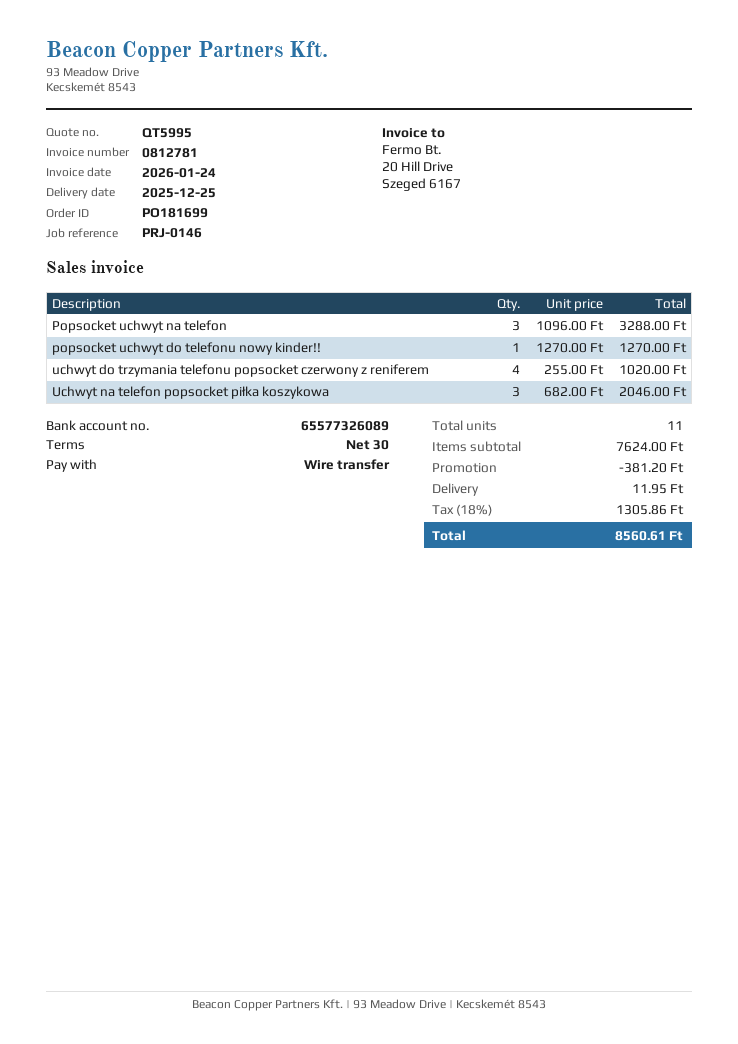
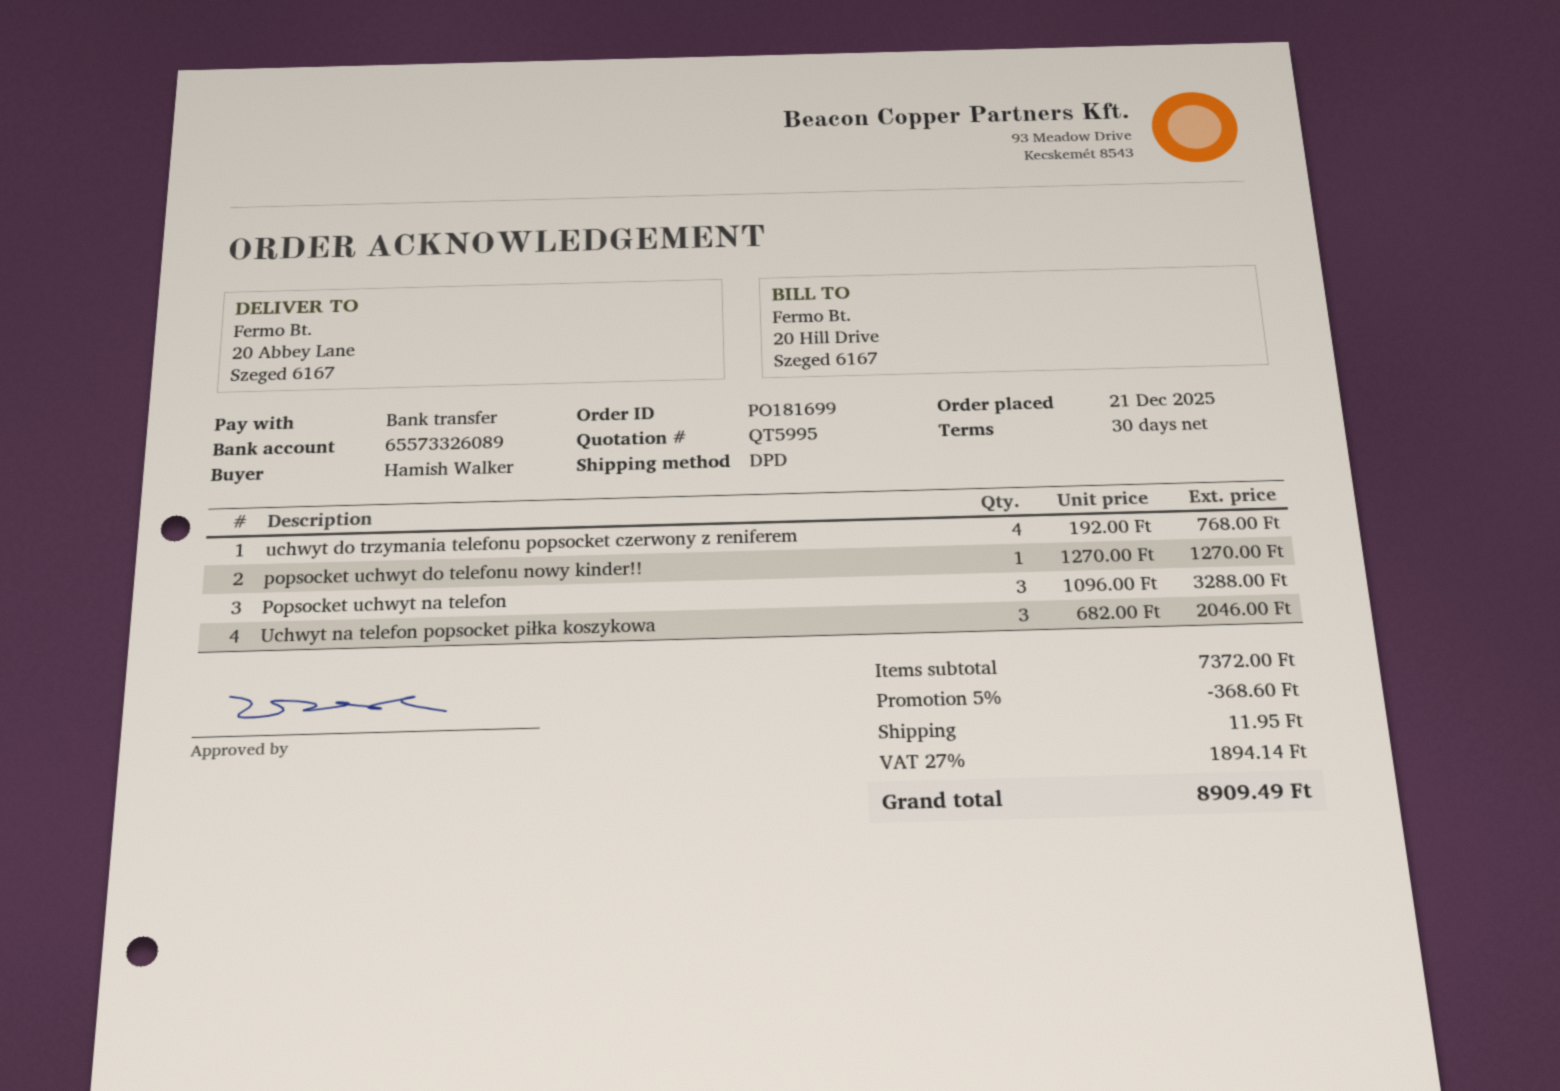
bank account: 65577326089 -> 65573326089
uchwyt do trzymania telefonu popsocket czerwony z reniferem: 4 x 255.00 = 1020.00 -> 4 x 192.00 = 768.00
subtotal: 7624.00 -> 7372.00
discount: 381.20 -> 368.60
tax: 18% = 1305.86 -> 27% = 1894.14
total: 8560.61 -> 8909.49

